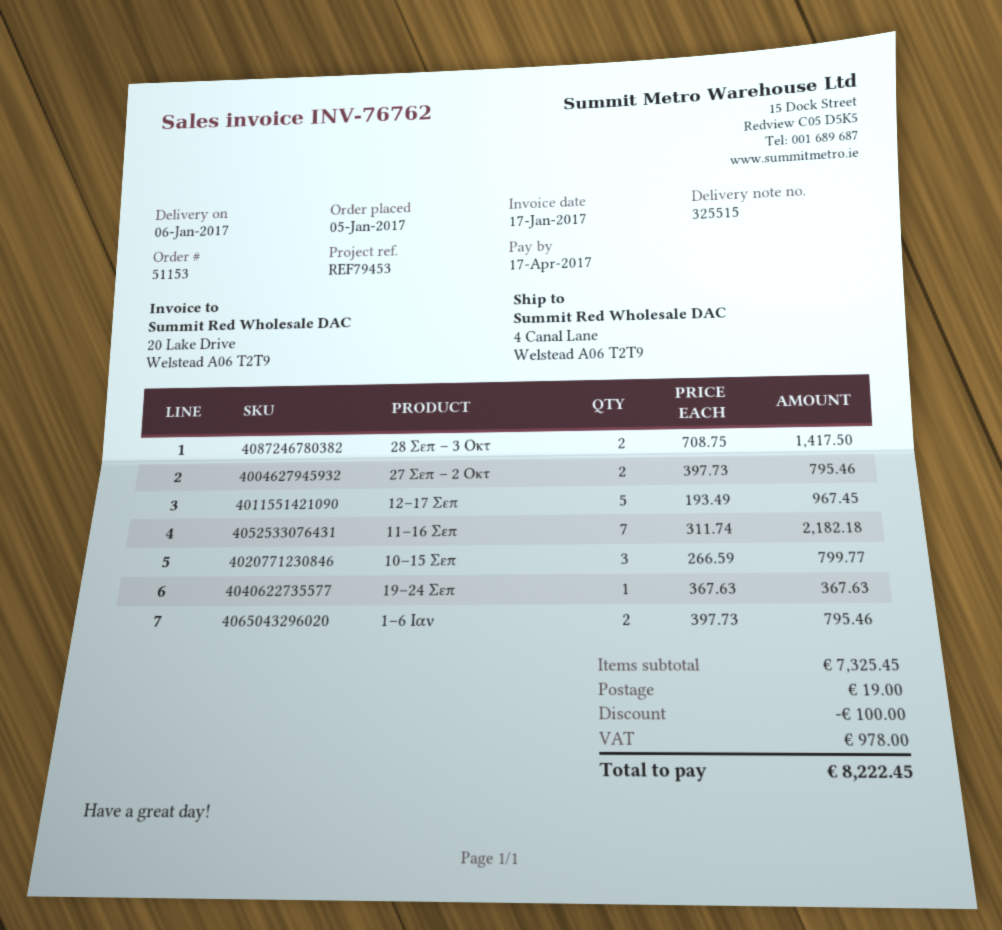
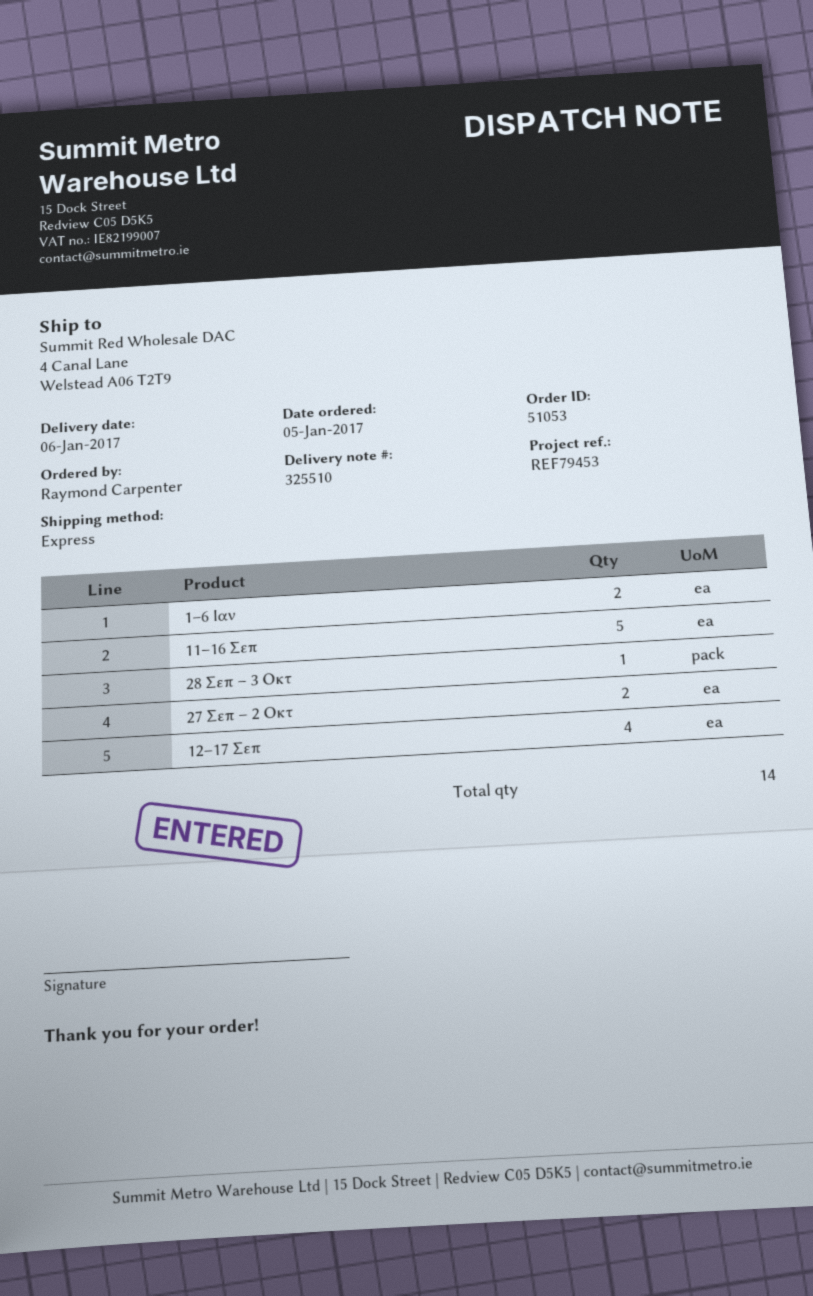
order number: 51153 -> 51053
delivery note number: 325515 -> 325510
28 Σεπ – 3 Οκτ: 2 -> 1
12–17 Σεπ: 5 -> 4
11–16 Σεπ: 7 -> 5
10–15 Σεπ: 3 -> none
19–24 Σεπ: 1 -> none

